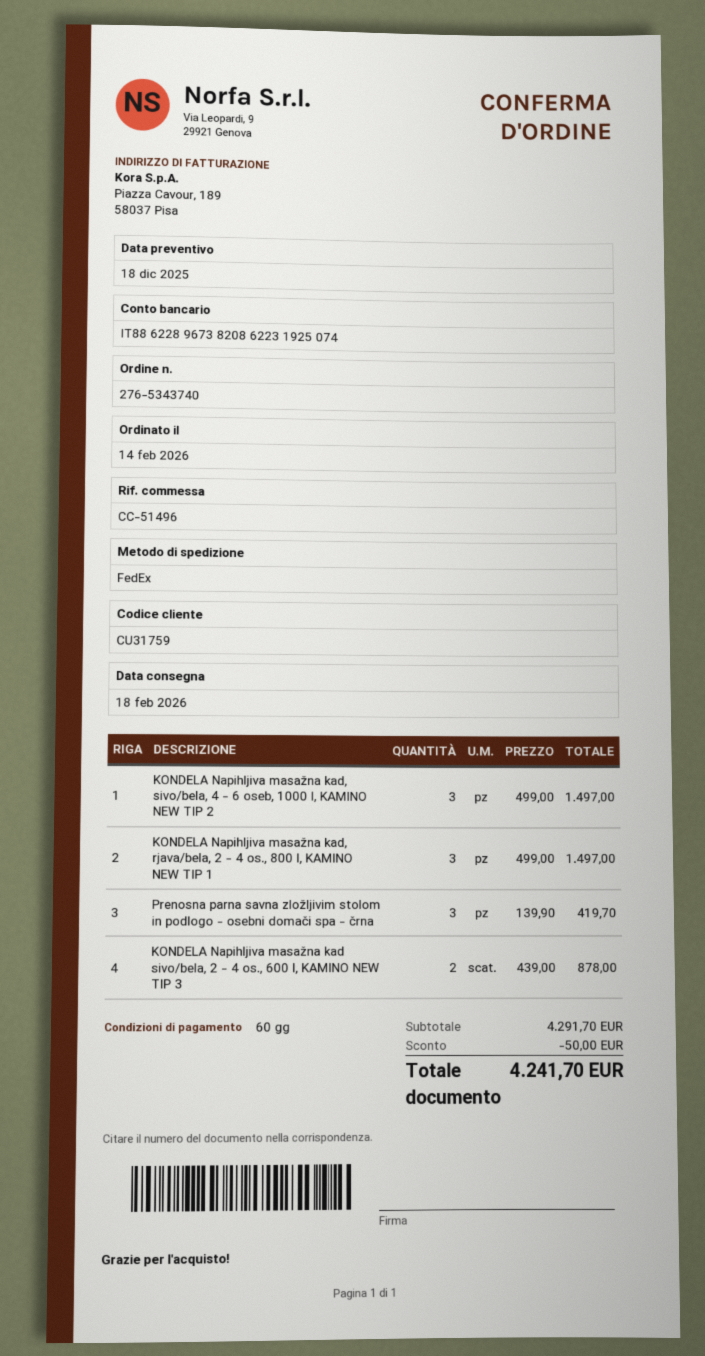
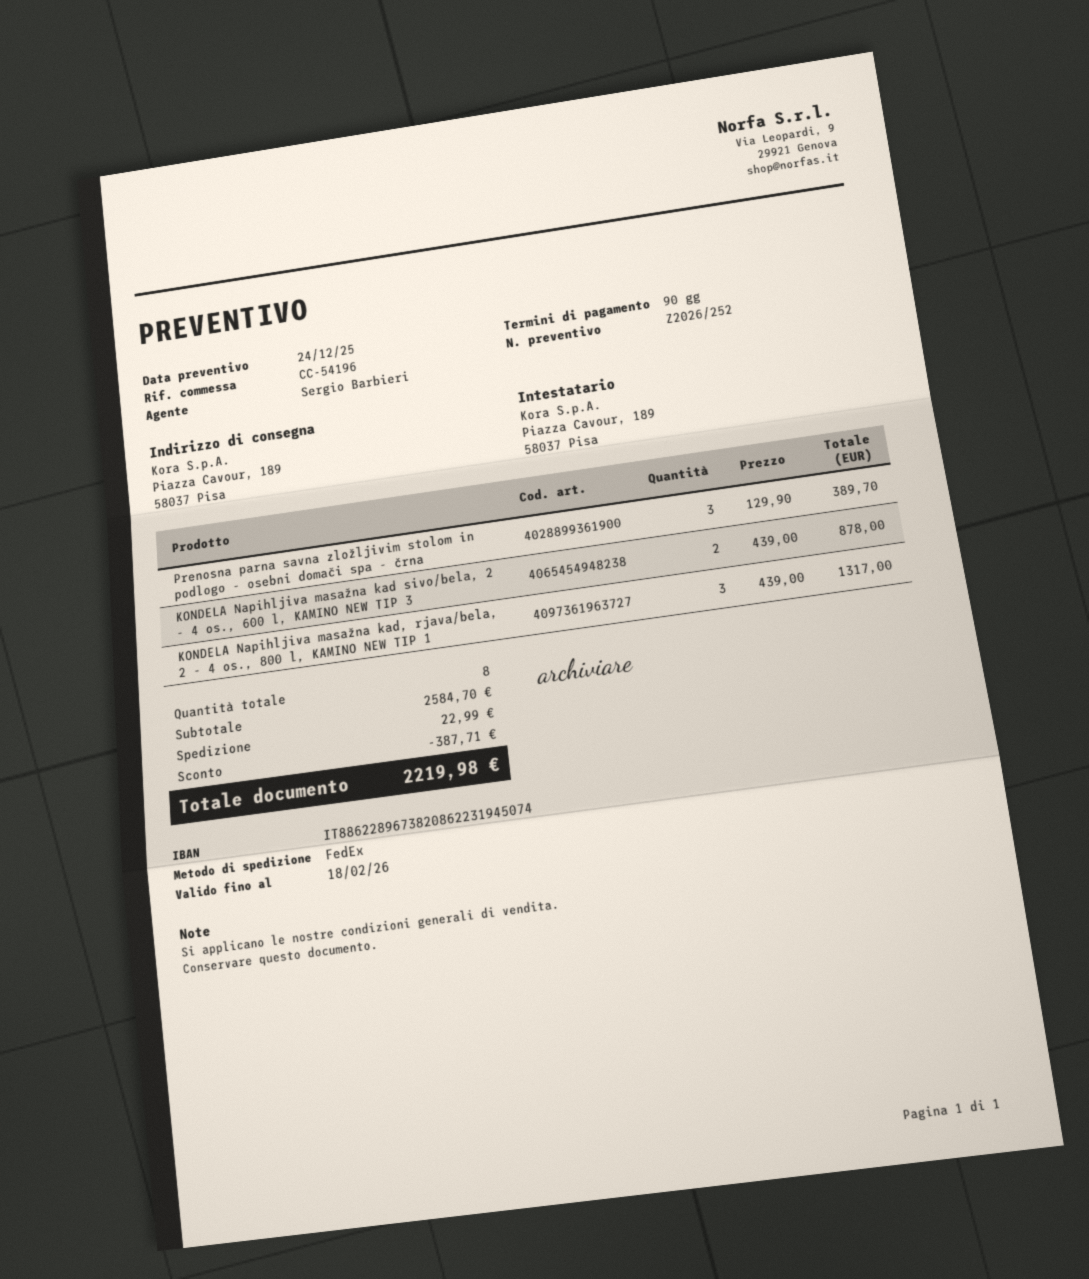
quote date: 2025-12-18 -> 2025-12-24
payment terms: 60 days -> 90 days
reference: CC-51496 -> CC-54196
bank account: IT8862289673820862231925074 -> IT8862289673820862231945074
KONDELA Napihljiva masažna kad, sivo/bela, 4 - 6 oseb, 1000 l, KAMINO NEW TIP 2: 3 x 499.00 = 1497.00 -> none
KONDELA Napihljiva masažna kad, rjava/bela, 2 - 4 os., 800 l, KAMINO NEW TIP 1: 3 x 499.00 = 1497.00 -> 3 x 439.00 = 1317.00
Prenosna parna savna zložljivim stolom in podlogo - osebni domači spa - črna: 3 x 139.90 = 419.70 -> 3 x 129.90 = 389.70
subtotal: 4291.70 -> 2584.70
discount: 50.00 -> 387.71
shipping: none -> 22.99
total: 4241.70 -> 2219.98

